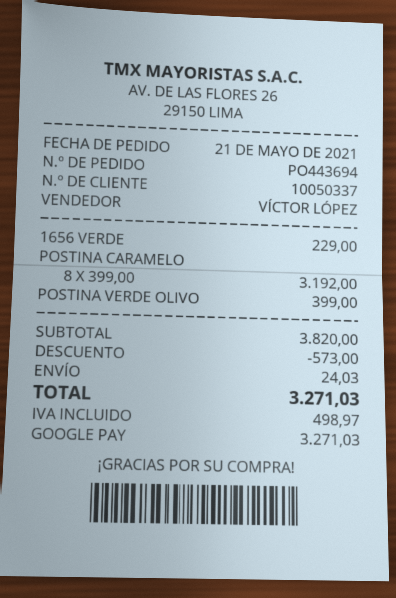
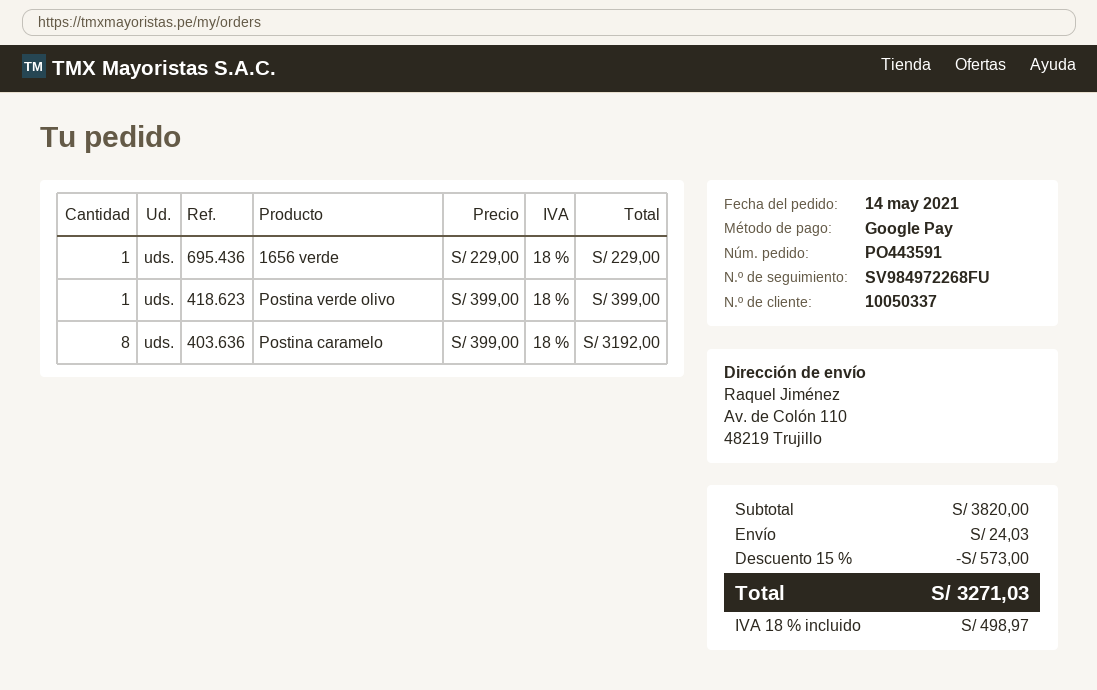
order number: PO443694 -> PO443591
order date: 2021-05-21 -> 2021-05-14

